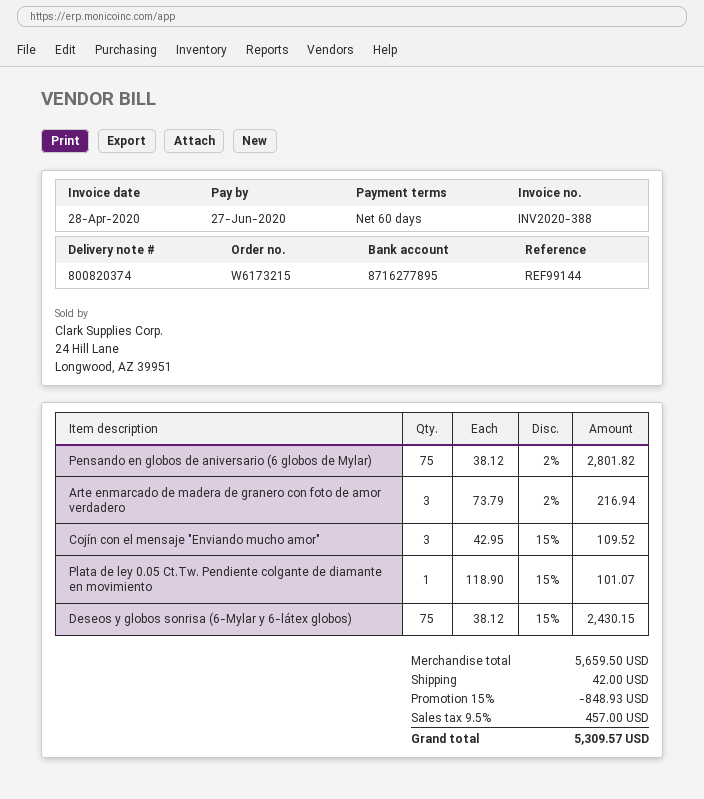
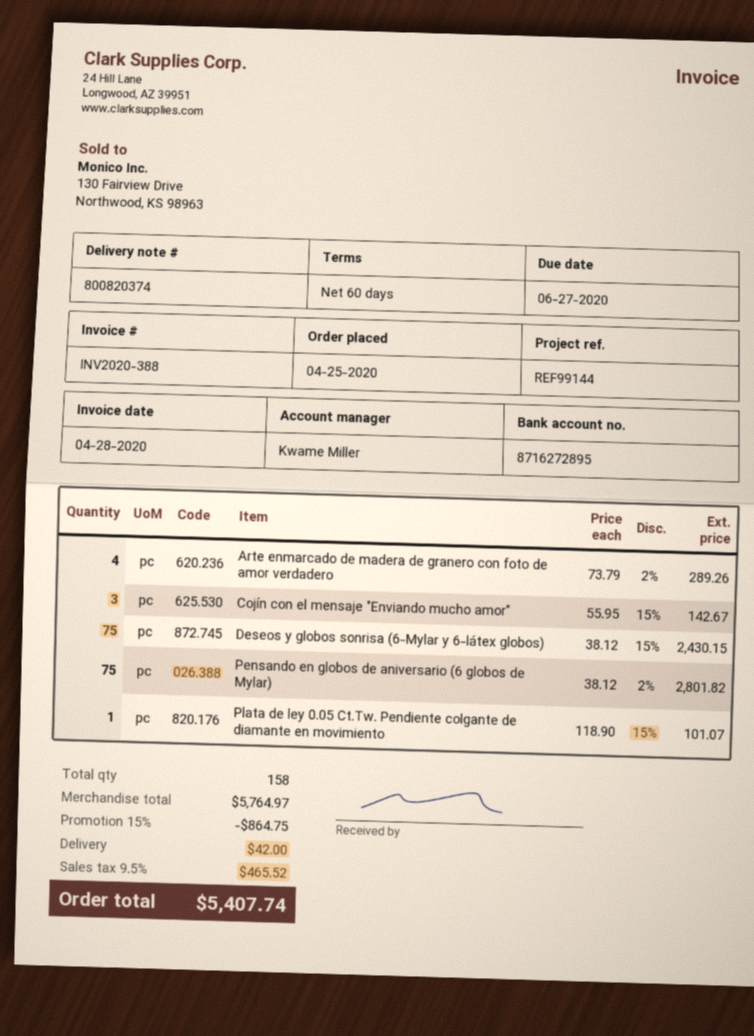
bank account: 8716277895 -> 8716272895
Arte enmarcado de madera de granero con foto de amor verdadero: 3 x 73.79 - 2% = 216.94 -> 4 x 73.79 - 2% = 289.26
Cojín con el mensaje "Enviando mucho amor": 3 x 42.95 - 15% = 109.52 -> 3 x 55.95 - 15% = 142.67
subtotal: 5659.50 -> 5764.97
discount: 15% = 848.93 -> 15% = 864.75
tax: 9.5% = 457.00 -> 9.5% = 465.52
total: 5309.57 -> 5407.74

